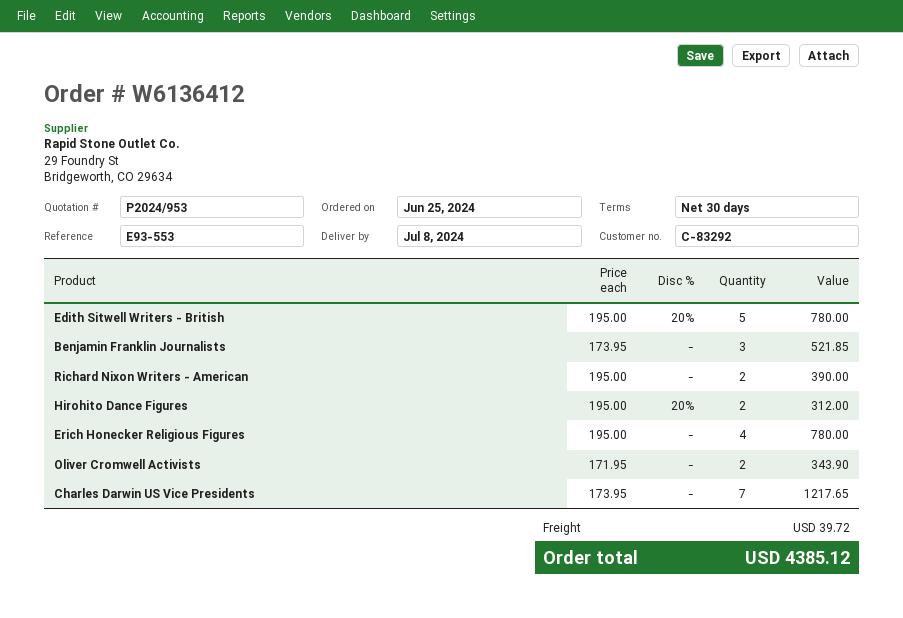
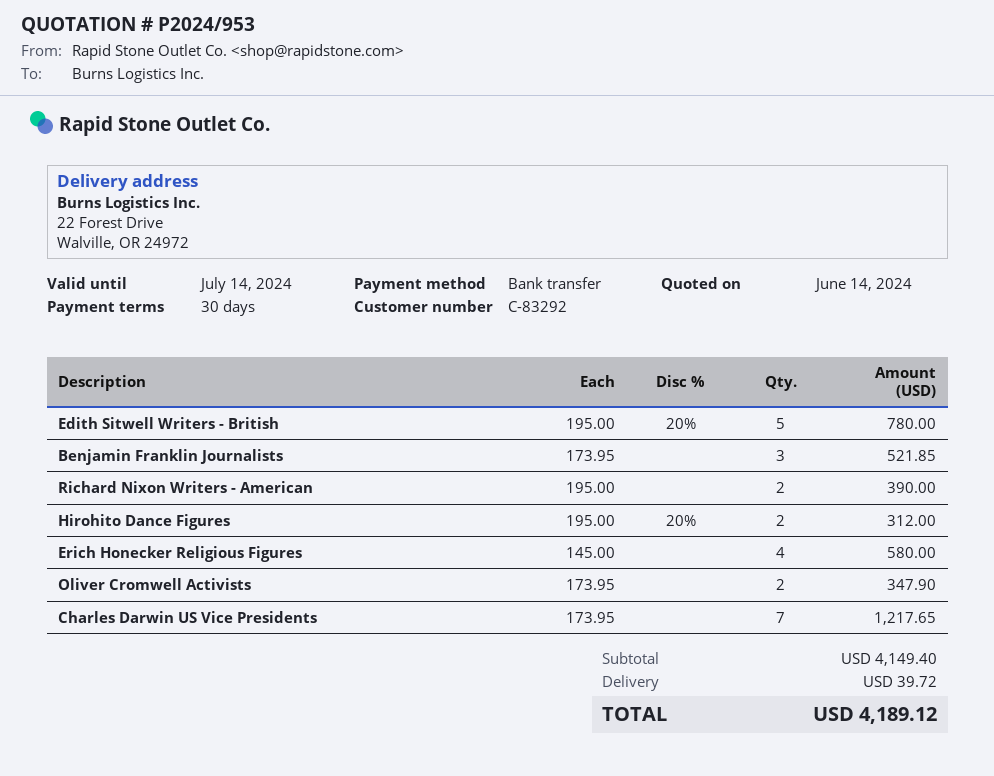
Erich Honecker Religious Figures: 4 x 195.00 = 780.00 -> 4 x 145.00 = 580.00
Oliver Cromwell Activists: 2 x 171.95 = 343.90 -> 2 x 173.95 = 347.90
total: 4385.12 -> 4189.12

